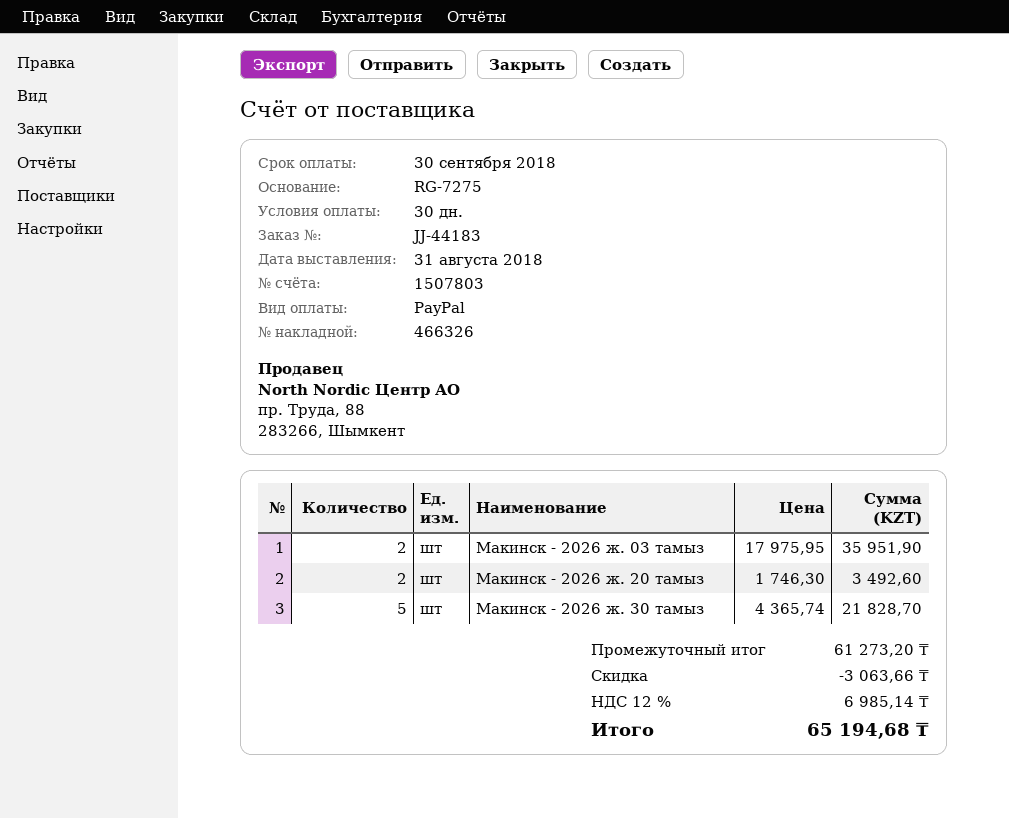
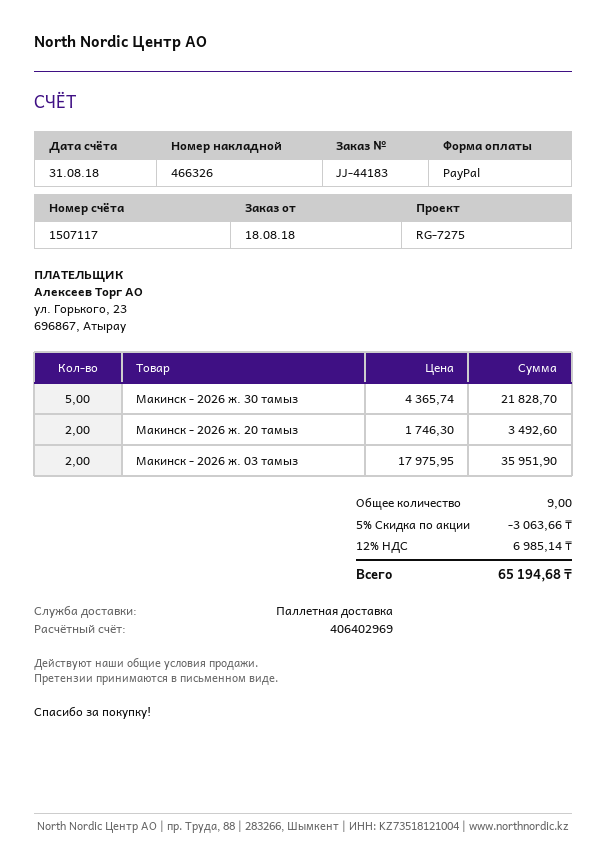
invoice number: 1507803 -> 1507117

